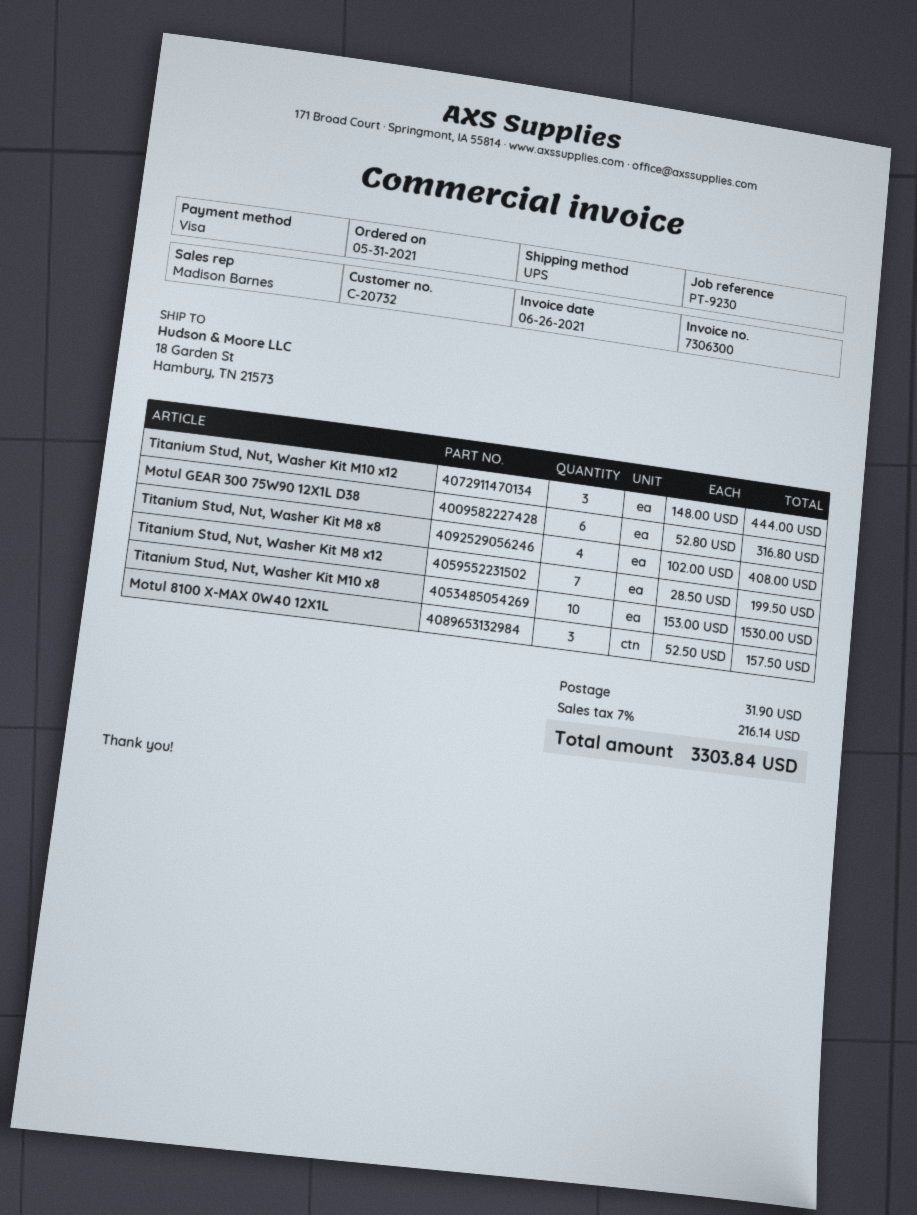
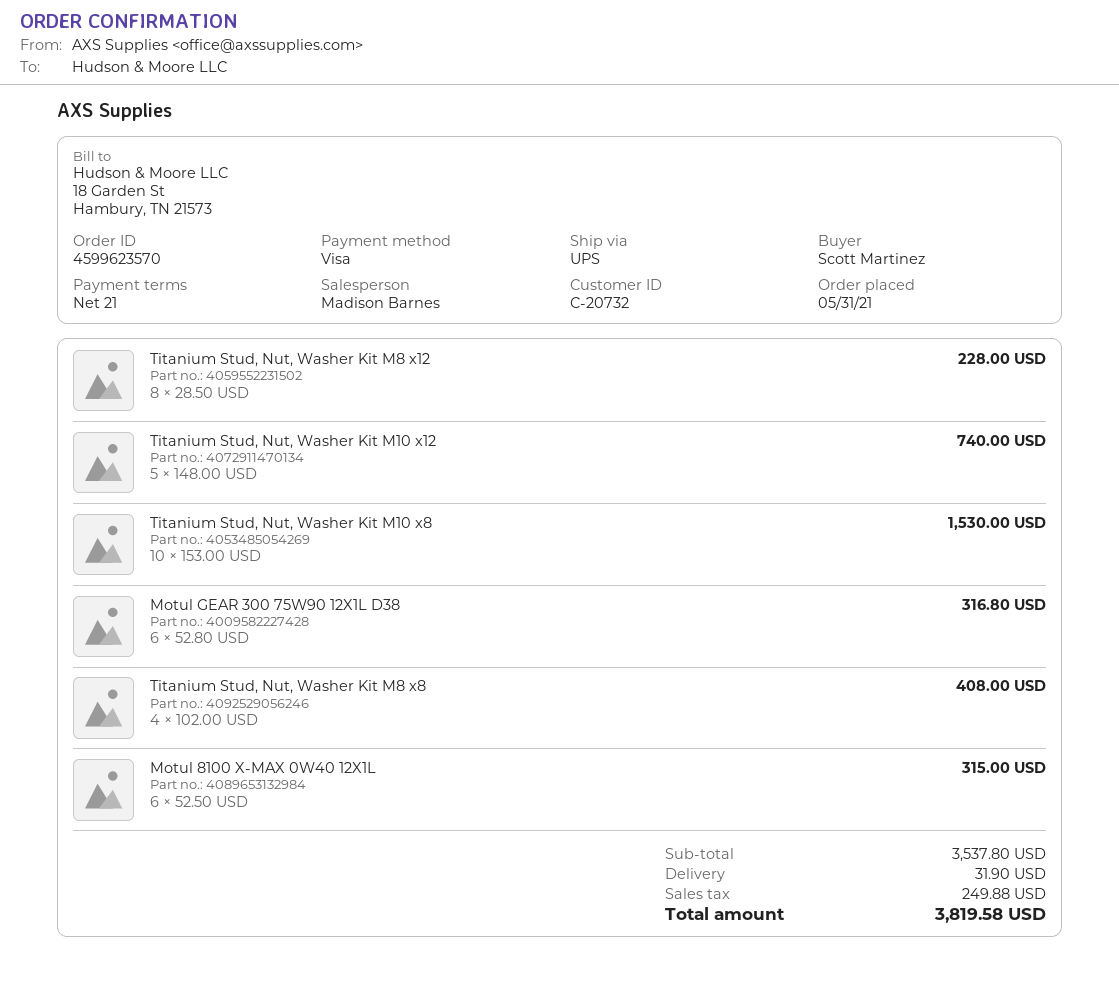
Titanium Stud, Nut, Washer Kit M10 x12: 3 x 148.00 = 444.00 -> 5 x 148.00 = 740.00
Titanium Stud, Nut, Washer Kit M8 x12: 7 x 28.50 = 199.50 -> 8 x 28.50 = 228.00
Motul 8100 X-MAX 0W40 12X1L: 3 x 52.50 = 157.50 -> 6 x 52.50 = 315.00
tax: 216.14 -> 249.88
total: 3303.84 -> 3819.58

